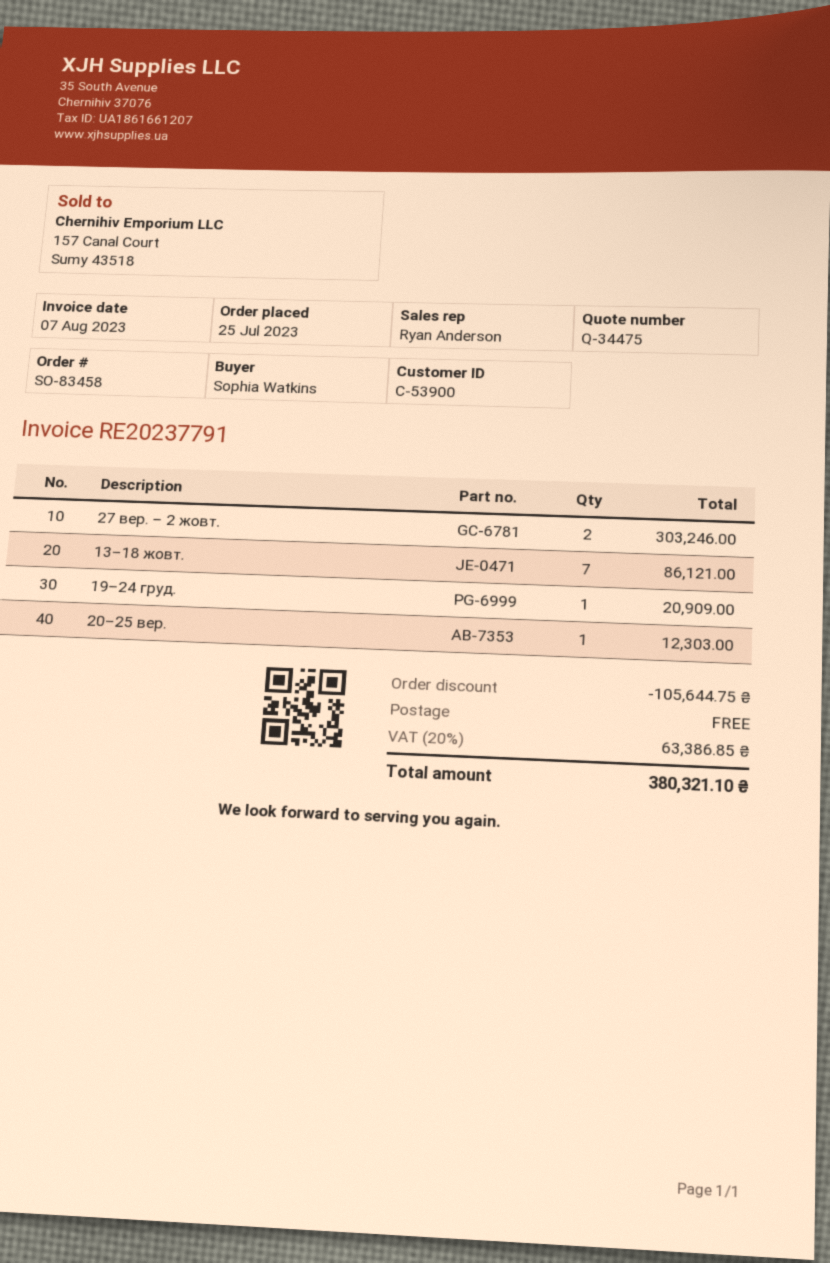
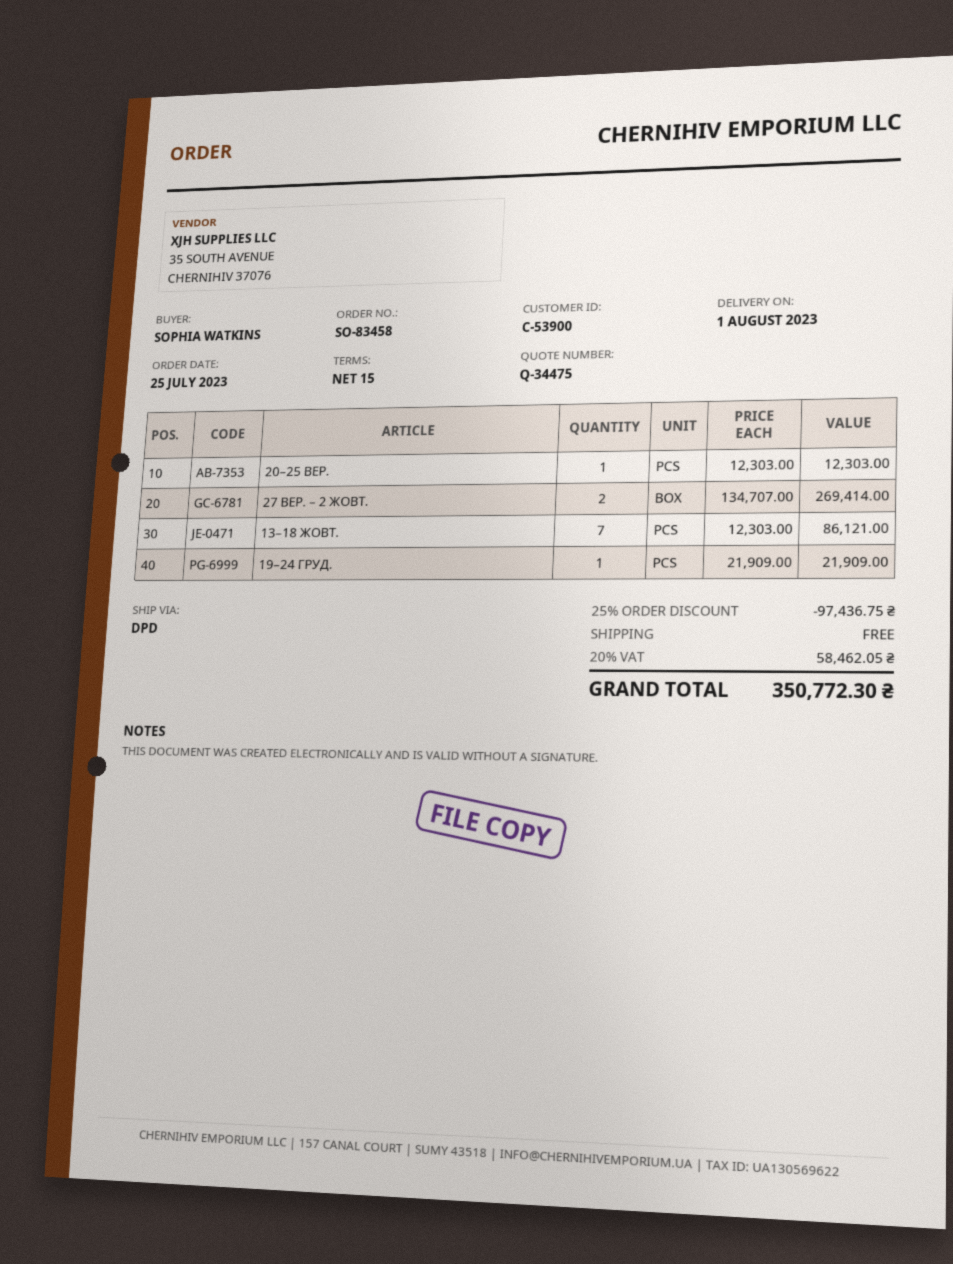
27 вер. – 2 жовт.: 2 for 303246.00 -> 2 for 269414.00
19–24 груд.: 1 for 20909.00 -> 1 for 21909.00
discount: 105644.75 -> 97436.75
tax: 20% = 63386.85 -> 20% = 58462.05
total: 380321.10 -> 350772.30

